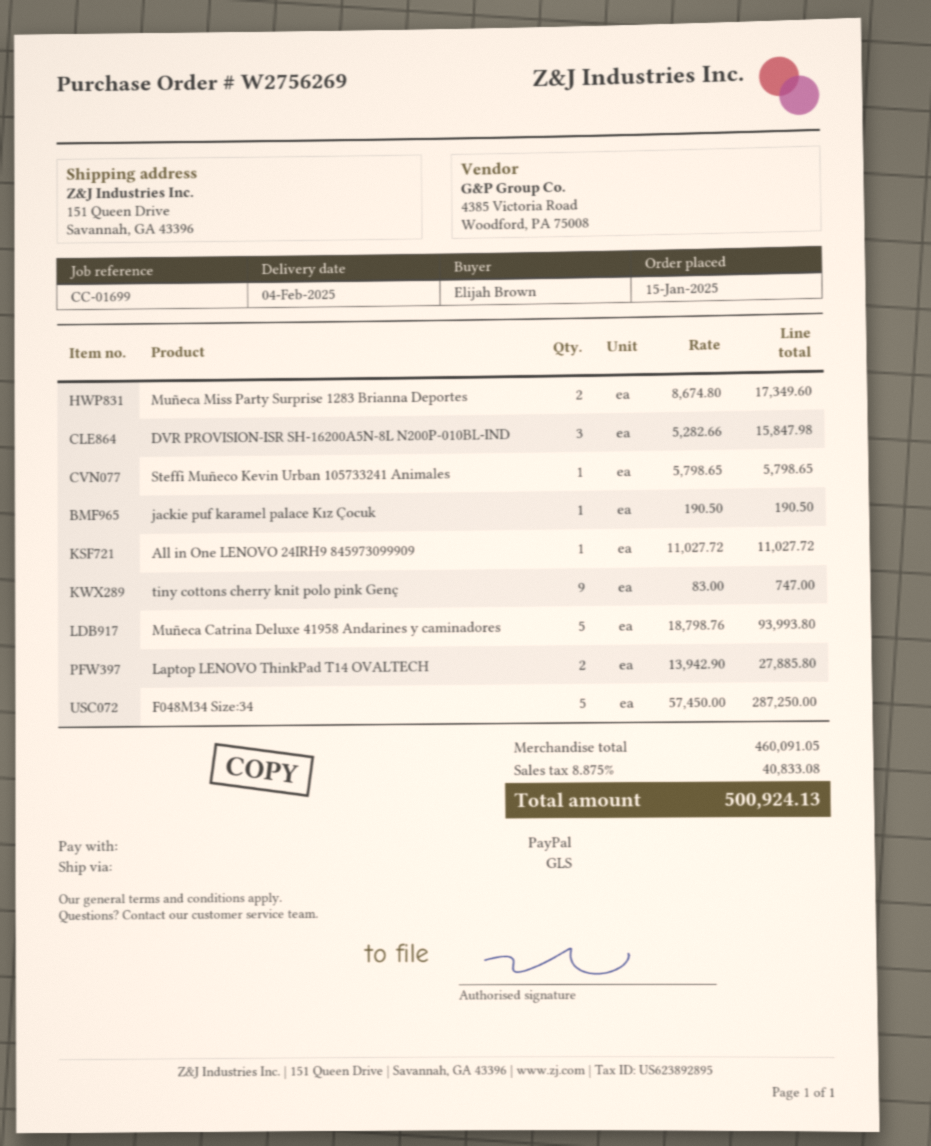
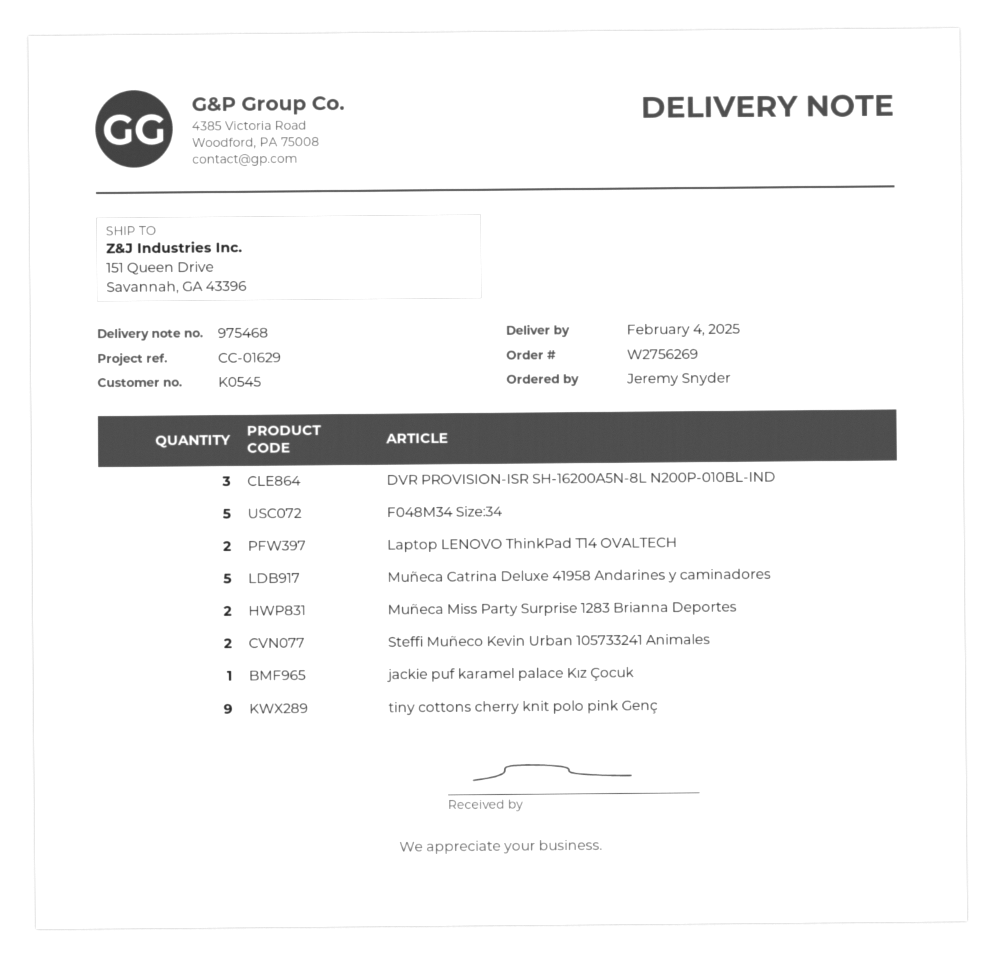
reference: CC-01699 -> CC-01629
ordered by: Elijah Brown -> Jeremy Snyder
Steffi Muñeco Kevin Urban 105733241 Animales: 1 -> 2
All in One LENOVO 24IRH9 845973099909: 1 -> none

